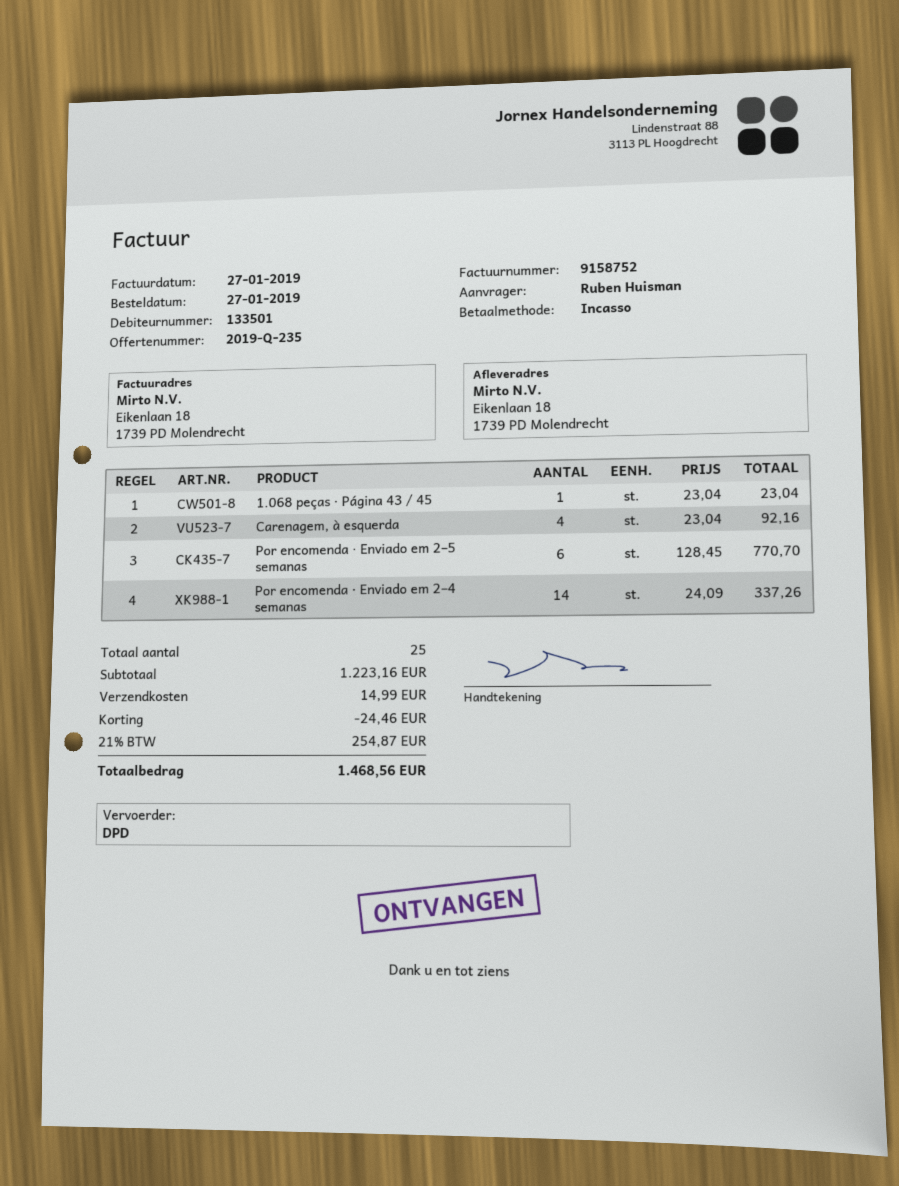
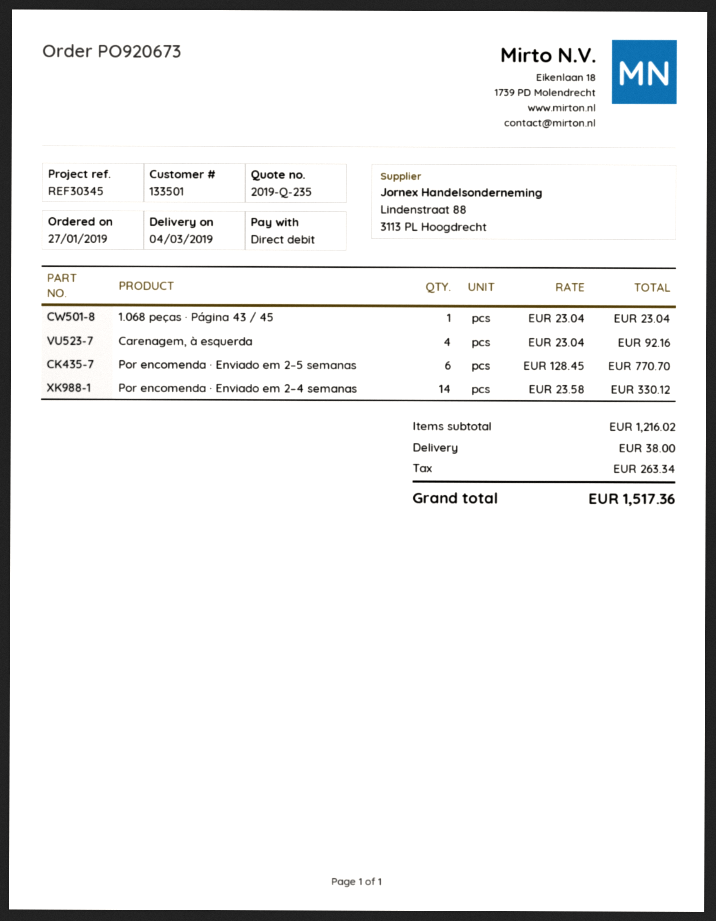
Por encomenda · Enviado em 2–4 semanas: 14 x 24.09 = 337.26 -> 14 x 23.58 = 330.12
subtotal: 1223.16 -> 1216.02
discount: 24.46 -> none
shipping: 14.99 -> 38.00
tax: 254.87 -> 263.34
total: 1468.56 -> 1517.36

